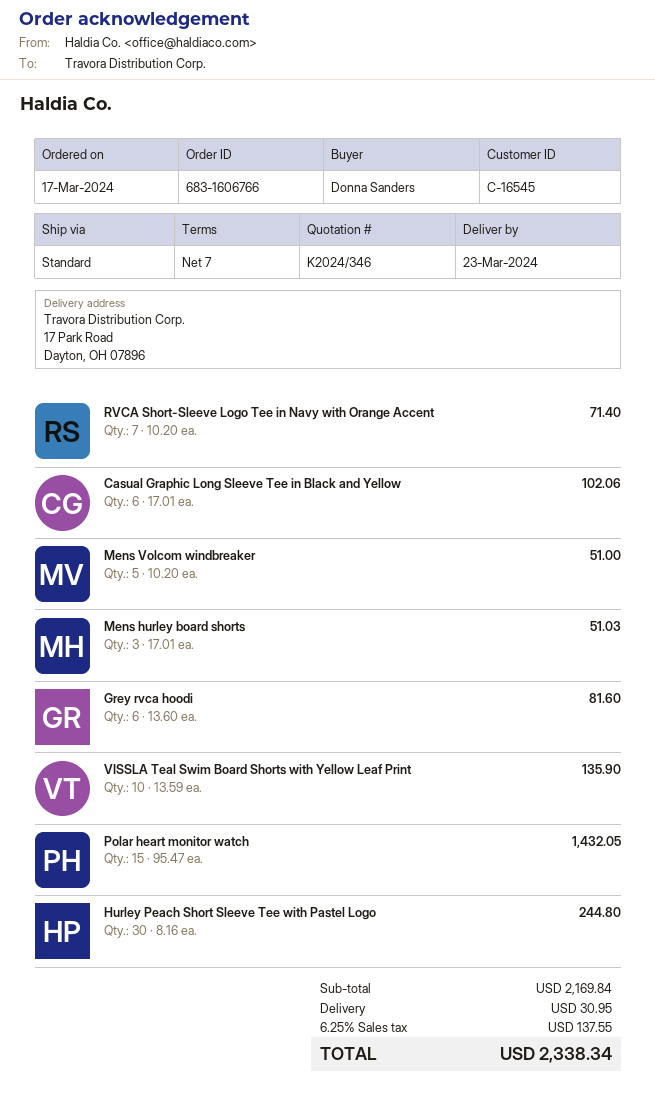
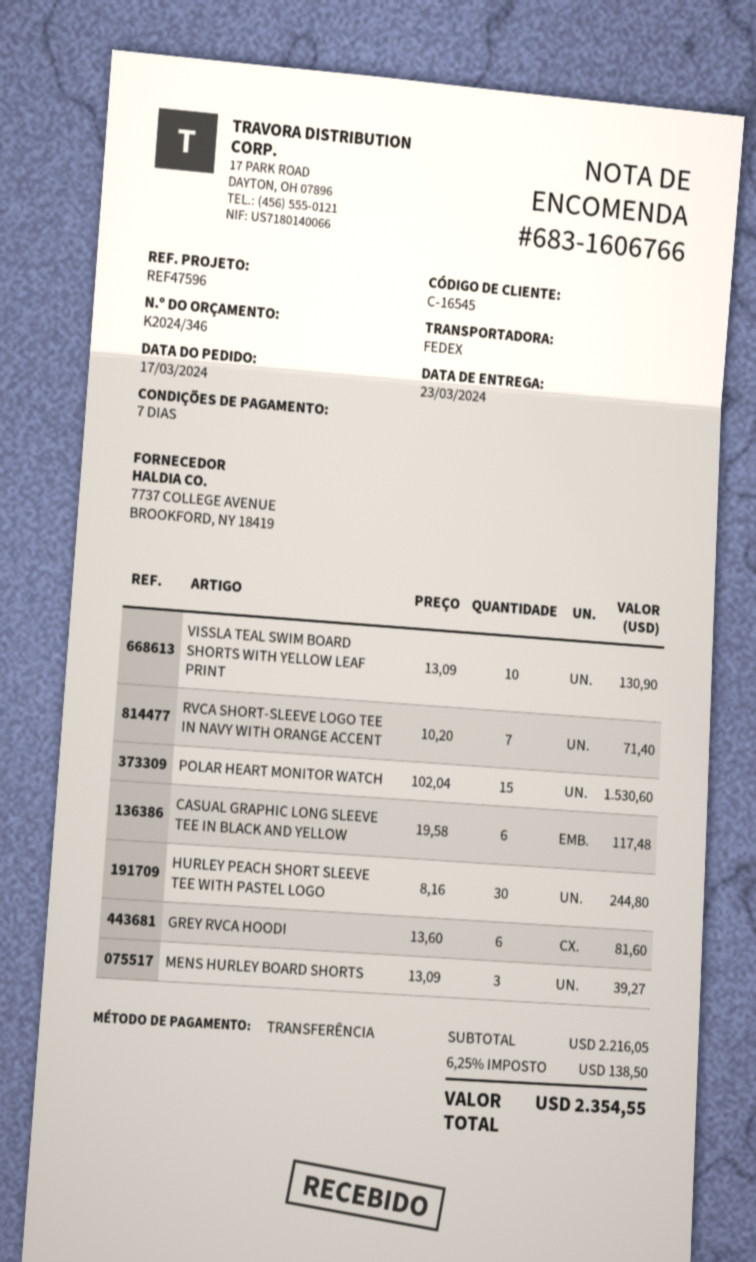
shipping method: standard -> FedEx
Casual Graphic Long Sleeve Tee in Black and Yellow: 6 x 17.01 = 102.06 -> 6 x 19.58 = 117.48
Mens Volcom windbreaker: 5 x 10.20 = 51.00 -> none
Mens hurley board shorts: 3 x 17.01 = 51.03 -> 3 x 13.09 = 39.27
VISSLA Teal Swim Board Shorts with Yellow Leaf Print: 10 x 13.59 = 135.90 -> 10 x 13.09 = 130.90
Polar heart monitor watch: 15 x 95.47 = 1432.05 -> 15 x 102.04 = 1530.60
subtotal: 2169.84 -> 2216.05
shipping: 30.95 -> none
tax: 6.25% = 137.55 -> 6.25% = 138.50
total: 2338.34 -> 2354.55

